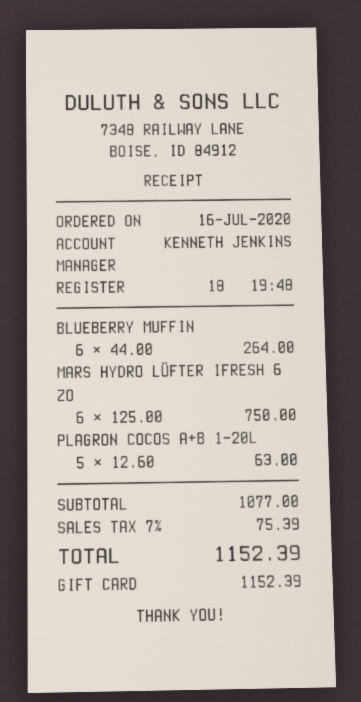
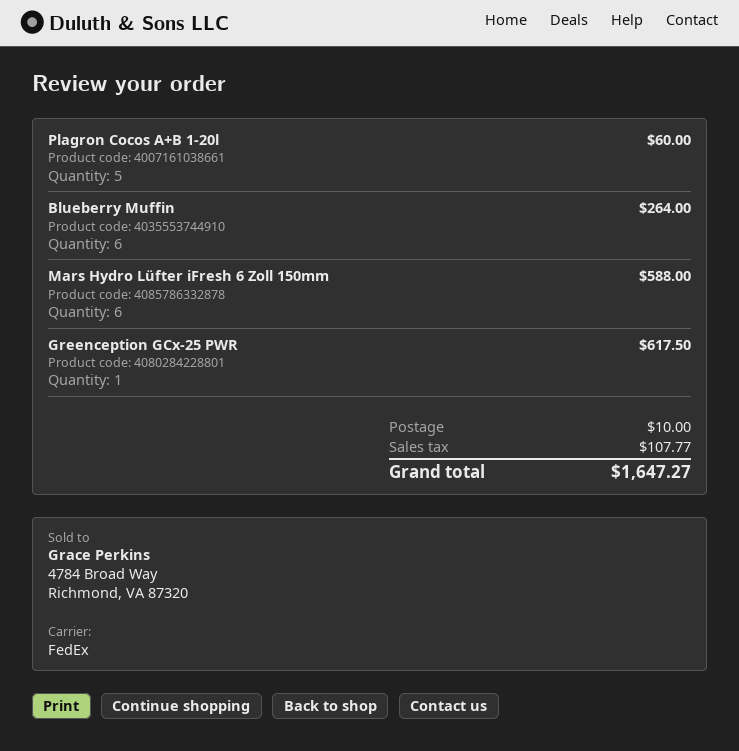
MARS HYDRO LÜFTER IFRESH 6 ZO: 6 for 750.00 -> 6 for 588.00
PLAGRON COCOS A+B 1-20L: 5 for 63.00 -> 5 for 60.00
Greenception GCx-25 PWR: none -> 1 for 617.50
shipping: none -> 10.00
tax: 75.39 -> 107.77
total: 1152.39 -> 1647.27

